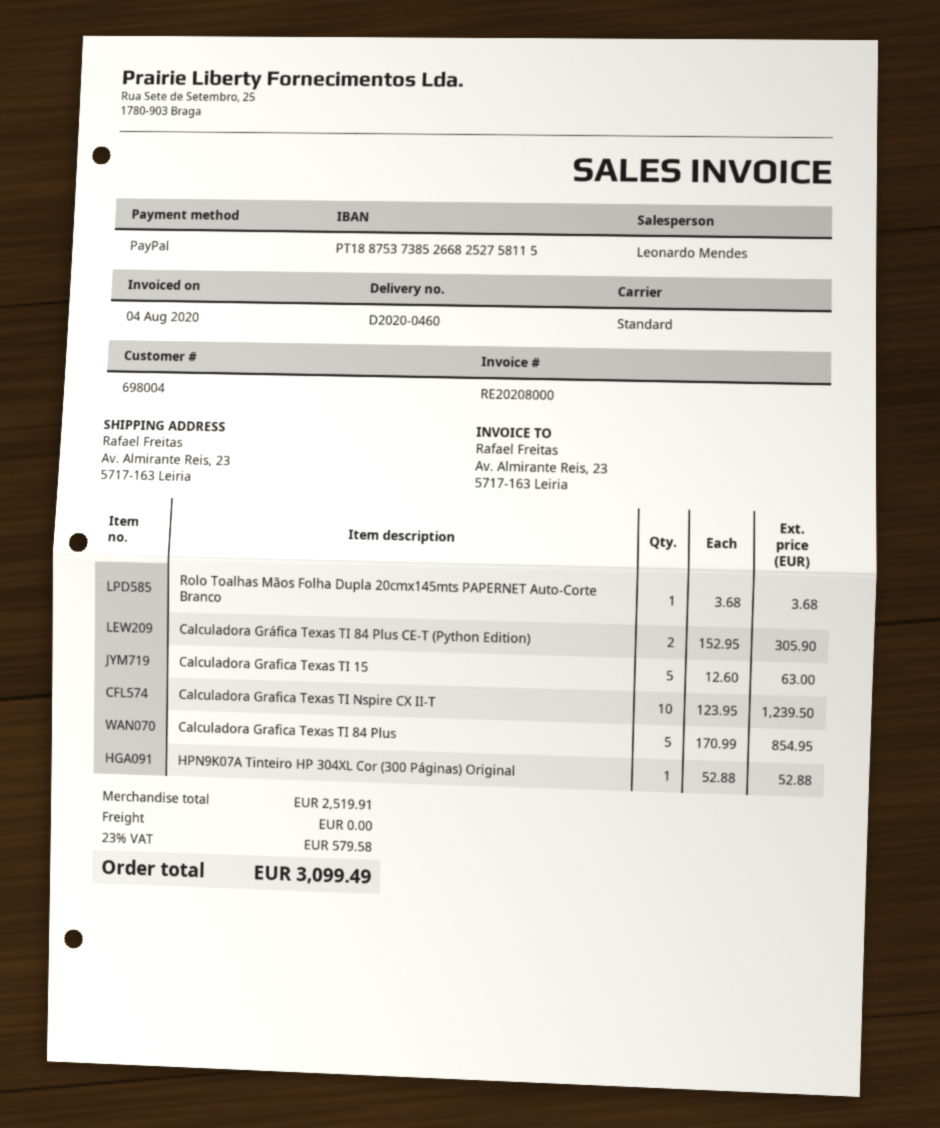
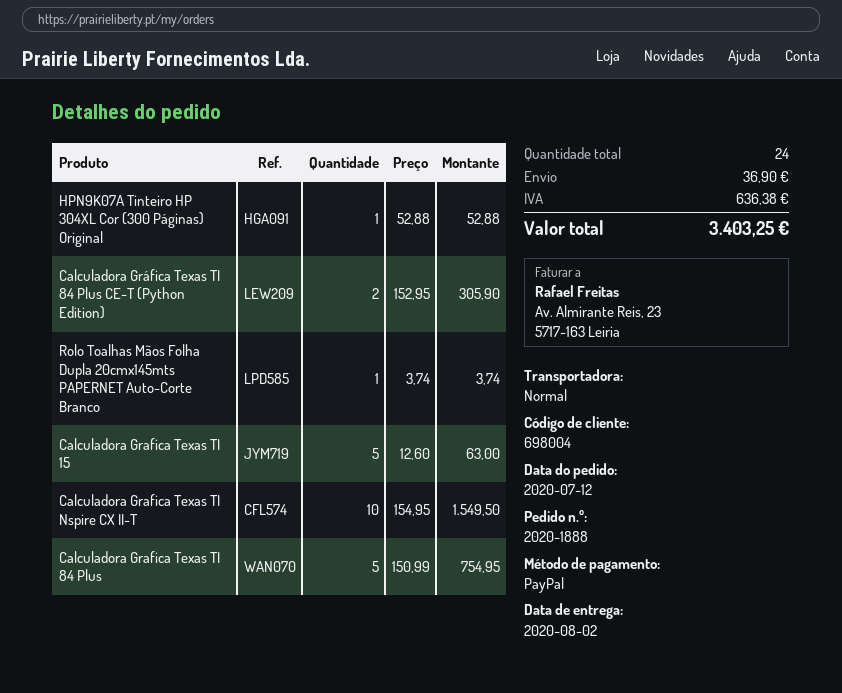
Rolo Toalhas Mãos Folha Dupla 20cmx145mts PAPERNET Auto-Corte Branco: 1 x 3.68 = 3.68 -> 1 x 3.74 = 3.74
Calculadora Grafica Texas TI Nspire CX II-T: 10 x 123.95 = 1239.50 -> 10 x 154.95 = 1549.50
Calculadora Grafica Texas TI 84 Plus: 5 x 170.99 = 854.95 -> 5 x 150.99 = 754.95
shipping: 0.00 -> 36.90
tax: 579.58 -> 636.38
total: 3099.49 -> 3403.25

